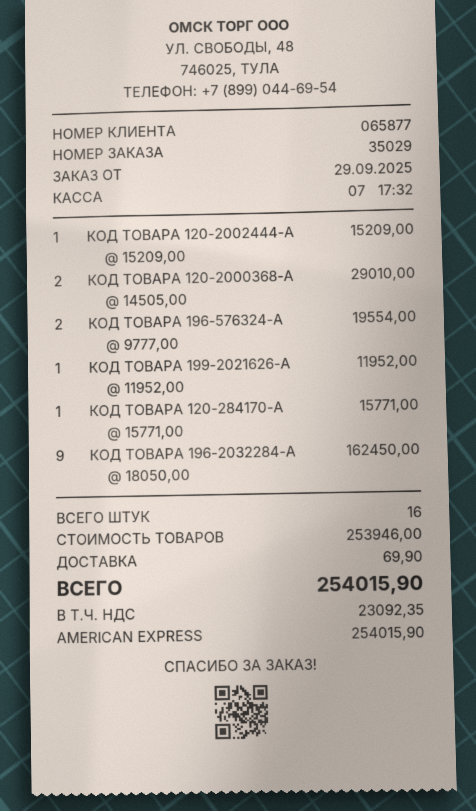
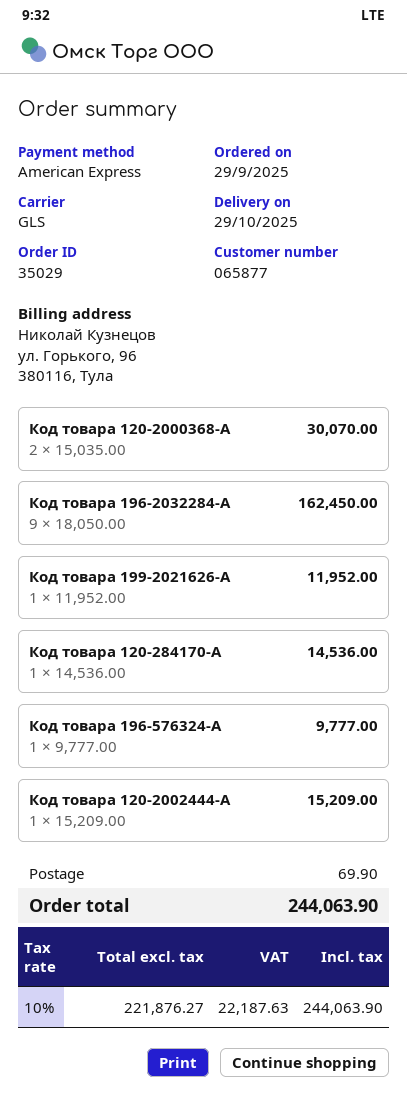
КОД ТОВАРА 120-2000368-A: 2 x 14505.00 = 29010.00 -> 2 x 15035.00 = 30070.00
КОД ТОВАРА 196-576324-A: 2 x 9777.00 = 19554.00 -> 1 x 9777.00 = 9777.00
КОД ТОВАРА 120-284170-A: 1 x 15771.00 = 15771.00 -> 1 x 14536.00 = 14536.00
tax: 23092.35 -> 22187.63
total: 254015.90 -> 244063.90

